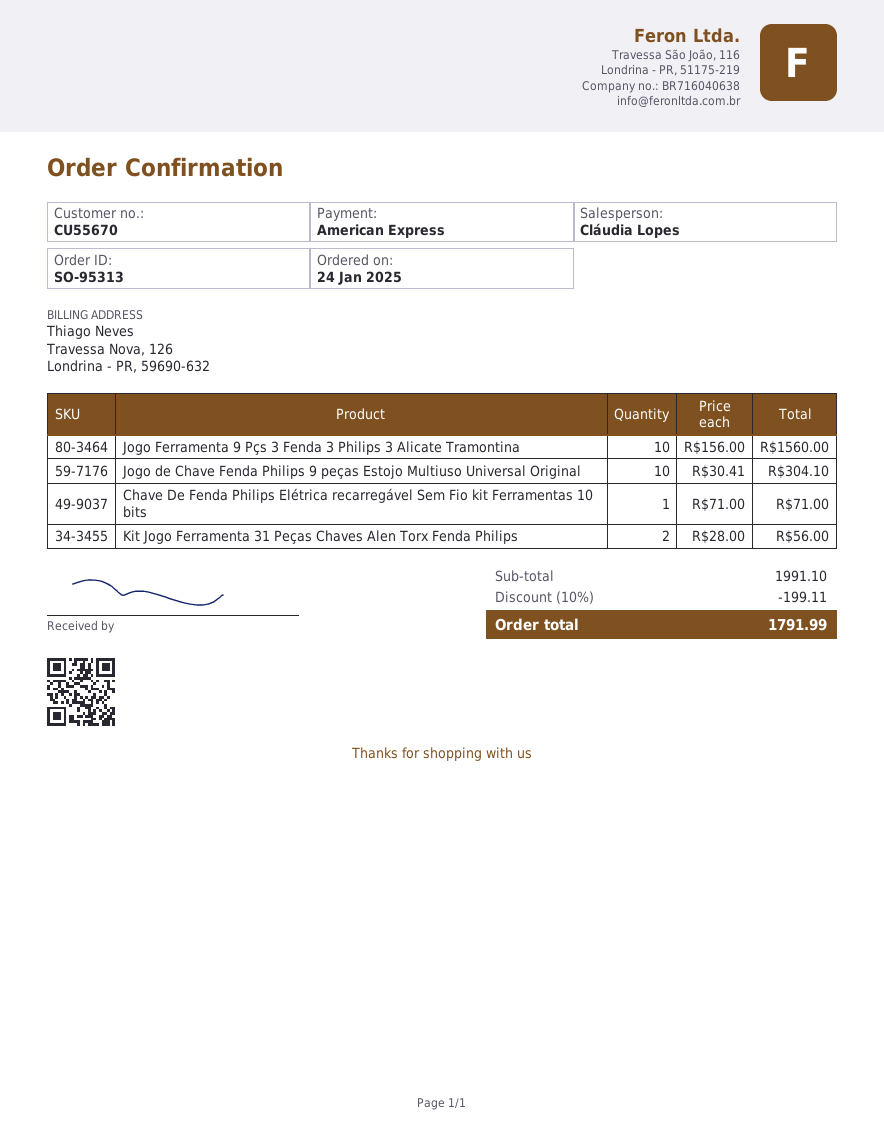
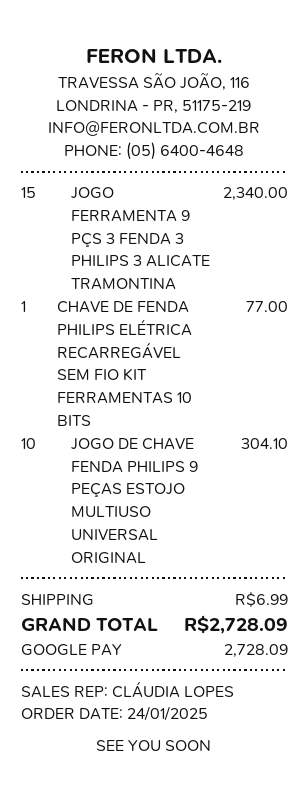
payment method: American Express -> Google Pay
Jogo Ferramenta 9 Pçs 3 Fenda 3 Philips 3 Alicate Tramontina: 10 for 1560.00 -> 15 for 2340.00
Chave De Fenda Philips Elétrica recarregável Sem Fio kit Ferramentas 10 bits: 1 for 71.00 -> 1 for 77.00
Kit Jogo Ferramenta 31 Peças Chaves Alen Torx Fenda Philips: 2 for 56.00 -> none
discount: 10% = 199.11 -> none
shipping: none -> 6.99
total: 1791.99 -> 2728.09

